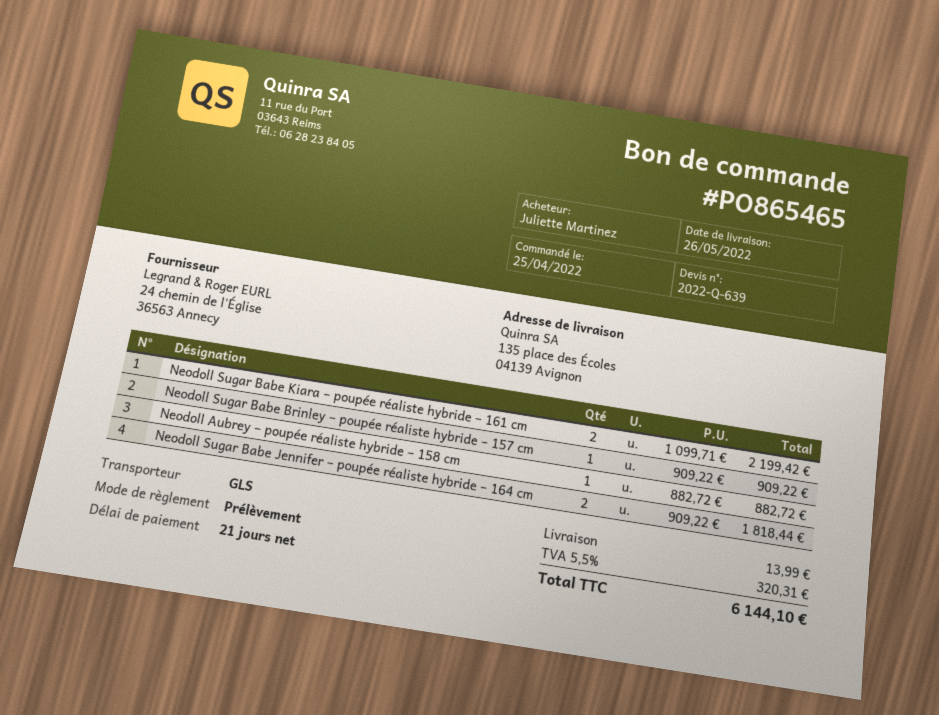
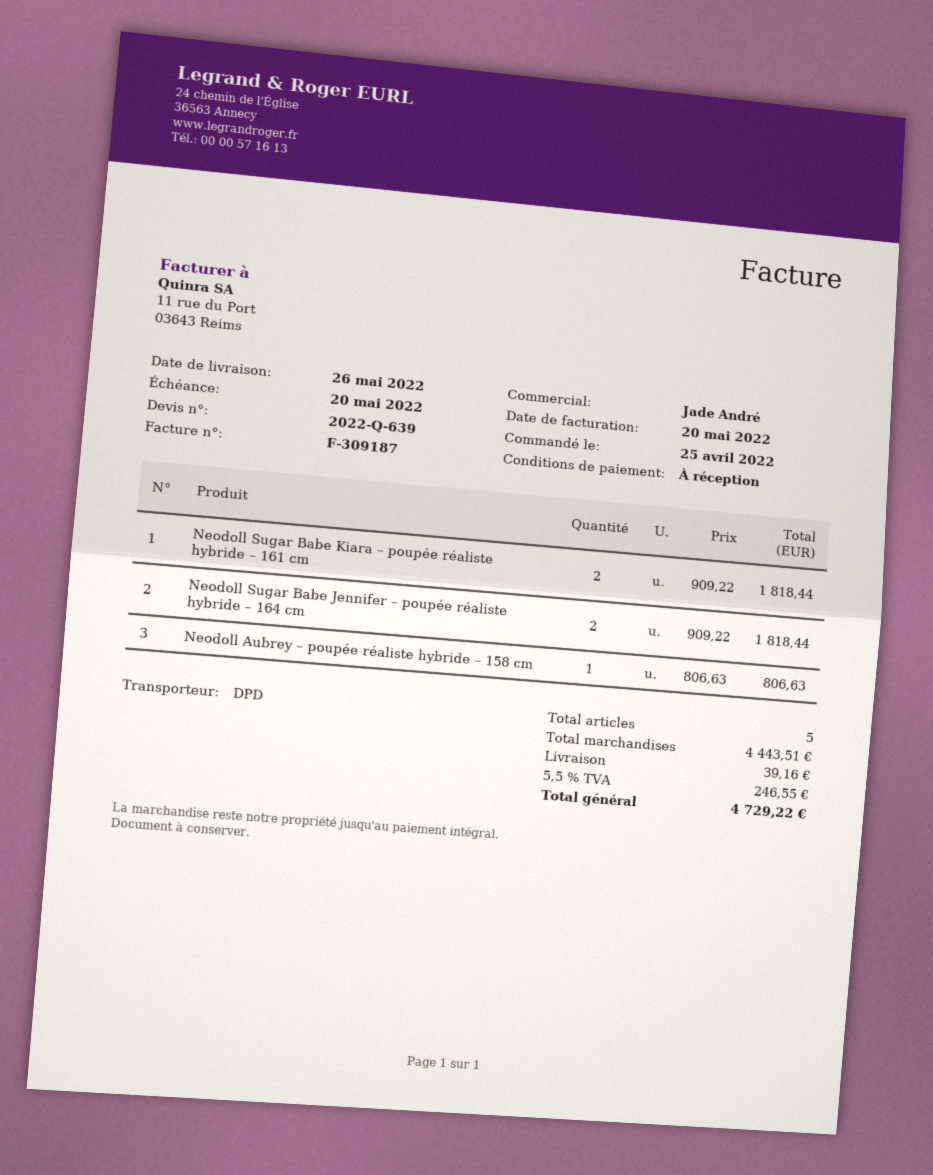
payment terms: 21 days -> on receipt
shipping method: GLS -> DPD
Neodoll Sugar Babe Kiara – poupée réaliste hybride – 161 cm: 2 x 1099.71 = 2199.42 -> 2 x 909.22 = 1818.44
Neodoll Sugar Babe Brinley – poupée réaliste hybride – 157 cm: 1 x 909.22 = 909.22 -> none
Neodoll Aubrey – poupée réaliste hybride – 158 cm: 1 x 882.72 = 882.72 -> 1 x 806.63 = 806.63
shipping: 13.99 -> 39.16
tax: 5.5% = 320.31 -> 5.5% = 246.55
total: 6144.10 -> 4729.22

